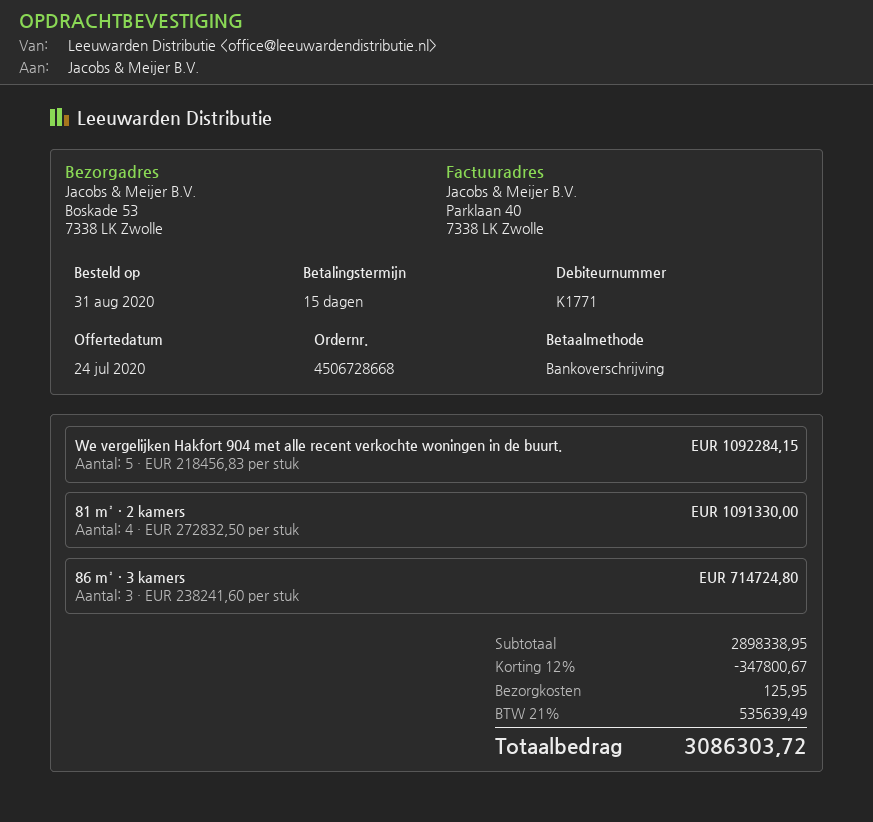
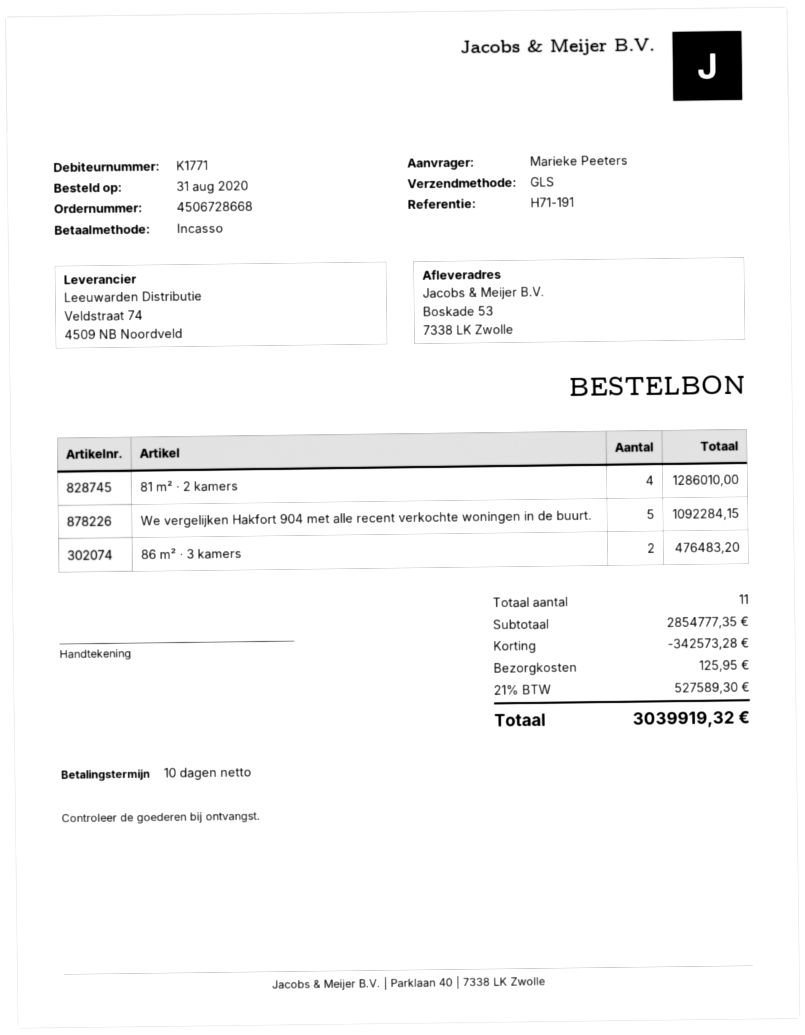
payment terms: 15 days -> 10 days
payment method: bank transfer -> direct debit
81 m² · 2 kamers: 4 for 1091330.00 -> 4 for 1286010.00
86 m² · 3 kamers: 3 for 714724.80 -> 2 for 476483.20
subtotal: 2898338.95 -> 2854777.35
discount: 347800.67 -> 342573.28
tax: 21% = 535639.49 -> 21% = 527589.30
total: 3086303.72 -> 3039919.32

